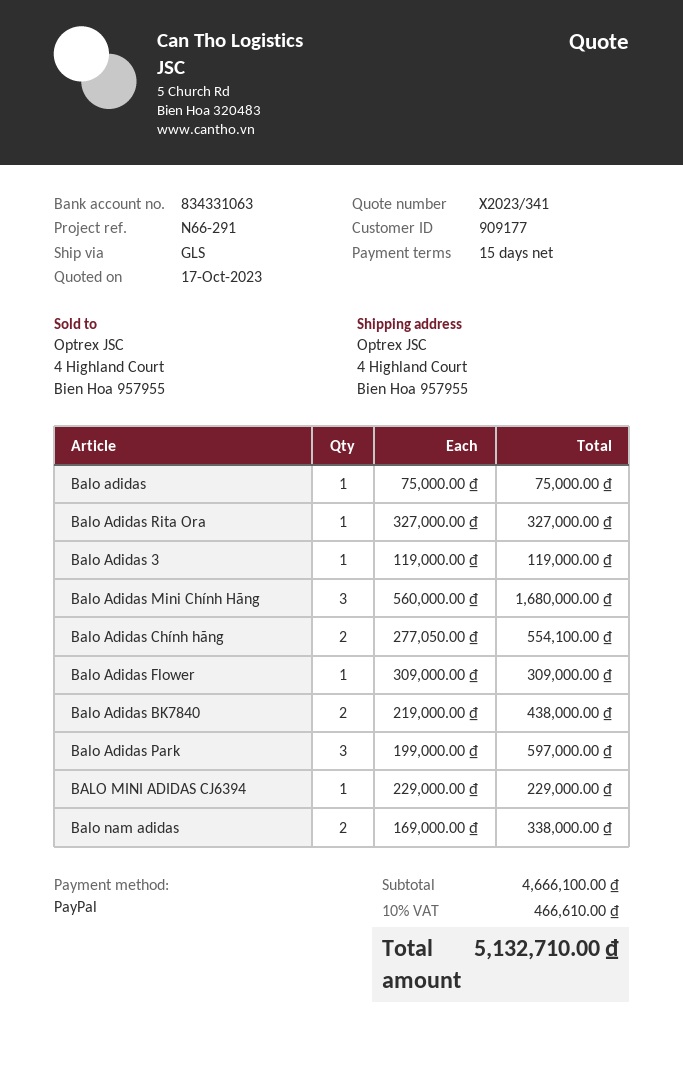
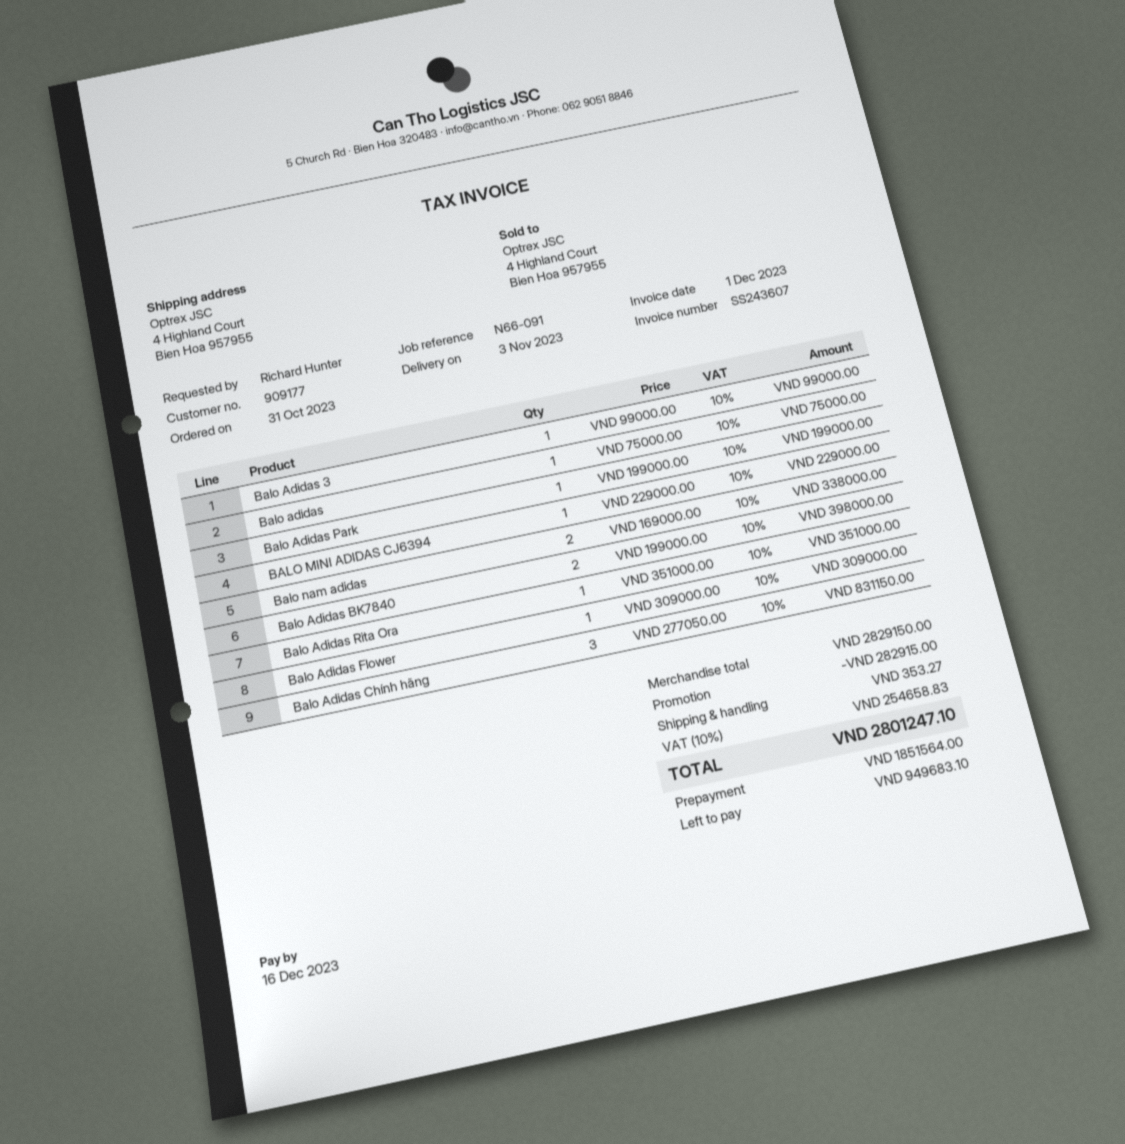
reference: N66-291 -> N66-091
Balo Adidas Rita Ora: 1 x 327000.00 = 327000.00 -> 1 x 351000.00 = 351000.00
Balo Adidas 3: 1 x 119000.00 = 119000.00 -> 1 x 99000.00 = 99000.00
Balo Adidas Mini Chính Hãng: 3 x 560000.00 = 1680000.00 -> none
Balo Adidas Chính hãng: 2 x 277050.00 = 554100.00 -> 3 x 277050.00 = 831150.00
Balo Adidas BK7840: 2 x 219000.00 = 438000.00 -> 2 x 199000.00 = 398000.00
Balo Adidas Park: 3 x 199000.00 = 597000.00 -> 1 x 199000.00 = 199000.00
subtotal: 4666100.00 -> 2829150.00
discount: none -> 282915.00
shipping: none -> 353.27
tax: 10% = 466610.00 -> 10% = 254658.83
total: 5132710.00 -> 2801247.10

